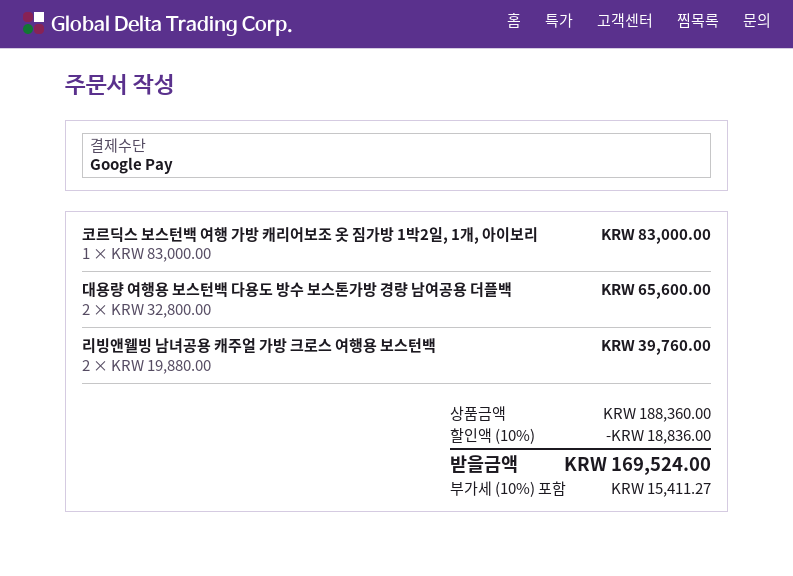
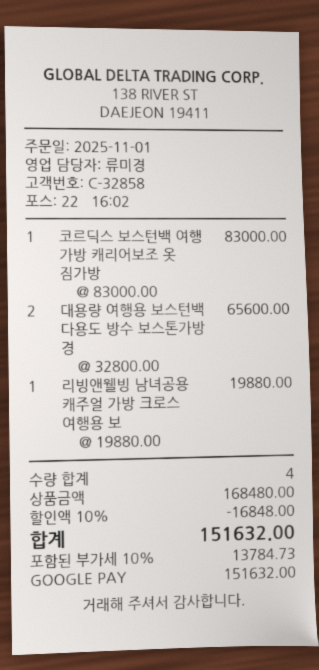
리빙앤웰빙 남녀공용 캐주얼 가방 크로스 여행용 보스턴백: 2 x 19880.00 = 39760.00 -> 1 x 19880.00 = 19880.00
subtotal: 188360.00 -> 168480.00
discount: 10% = 18836.00 -> 10% = 16848.00
tax: 10% = 15411.27 -> 10% = 13784.73
total: 169524.00 -> 151632.00

